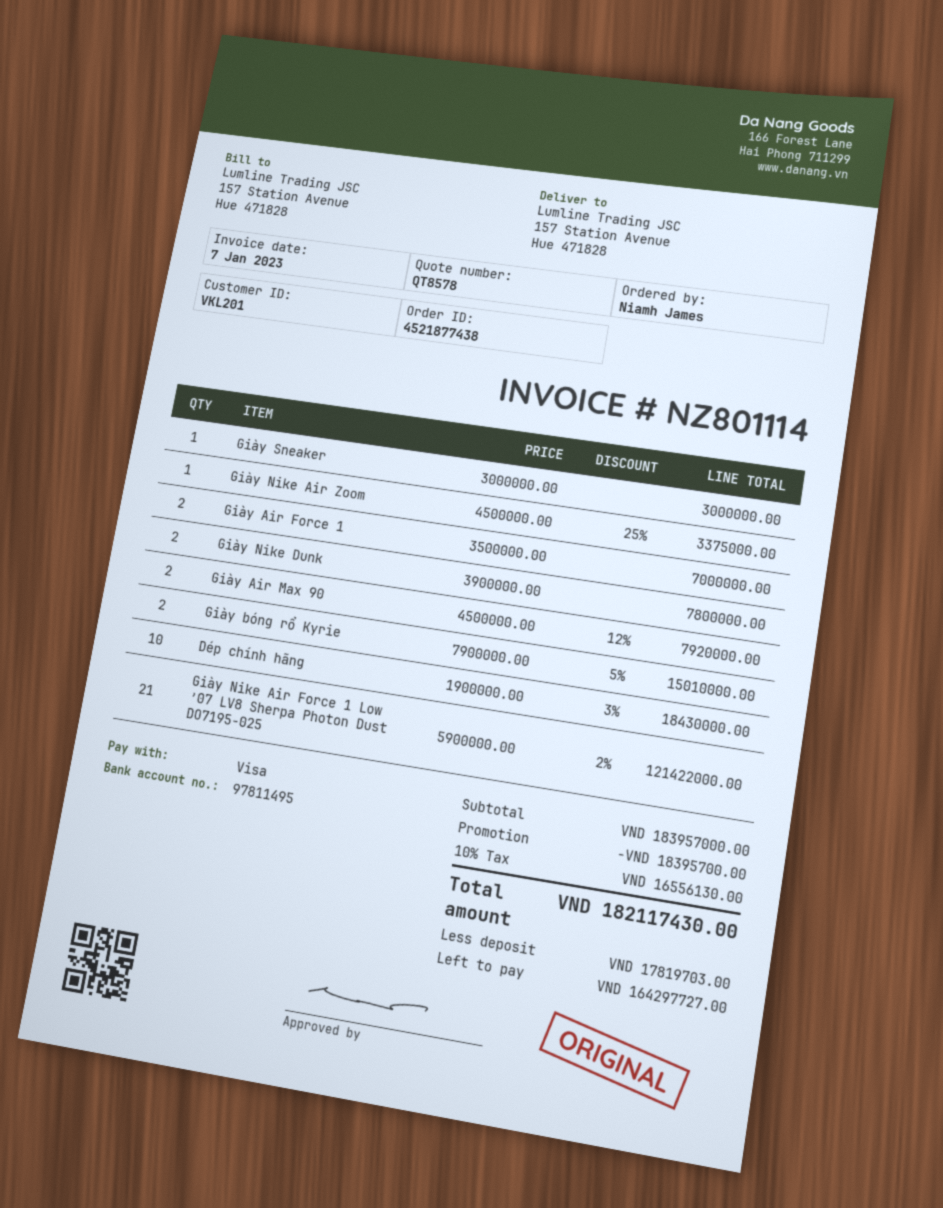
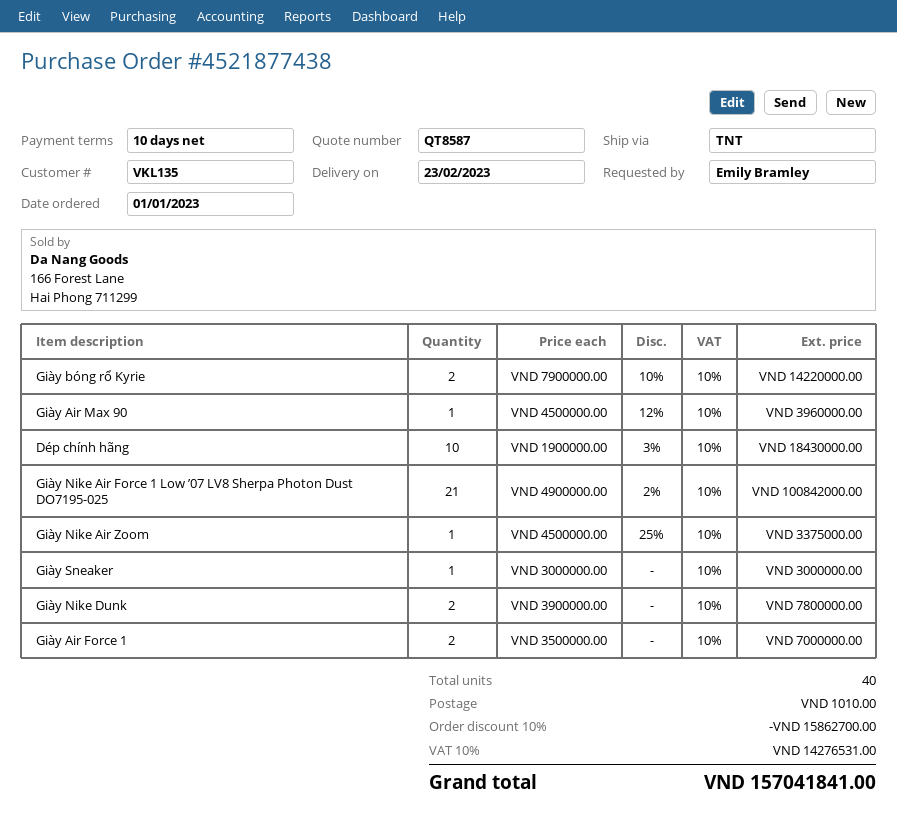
quote number: QT8578 -> QT8587
customer number: VKL201 -> VKL135
ordered by: Niamh James -> Emily Bramley
Giày Air Max 90: 2 x 4500000.00 - 12% = 7920000.00 -> 1 x 4500000.00 - 12% = 3960000.00
Giày bóng rổ Kyrie: 2 x 7900000.00 - 5% = 15010000.00 -> 2 x 7900000.00 - 10% = 14220000.00
Giày Nike Air Force 1 Low ’07 LV8 Sherpa Photon Dust DO7195-025: 21 x 5900000.00 - 2% = 121422000.00 -> 21 x 4900000.00 - 2% = 100842000.00
discount: 18395700.00 -> 15862700.00
shipping: none -> 1010.00
tax: 10% = 16556130.00 -> 10% = 14276531.00
total: 182117430.00 -> 157041841.00

